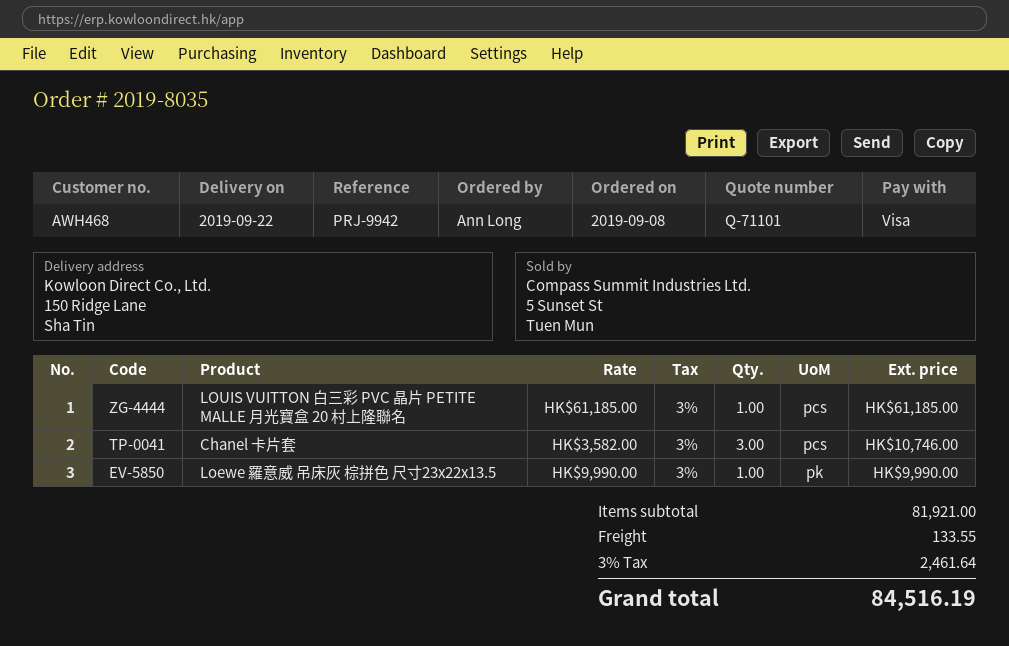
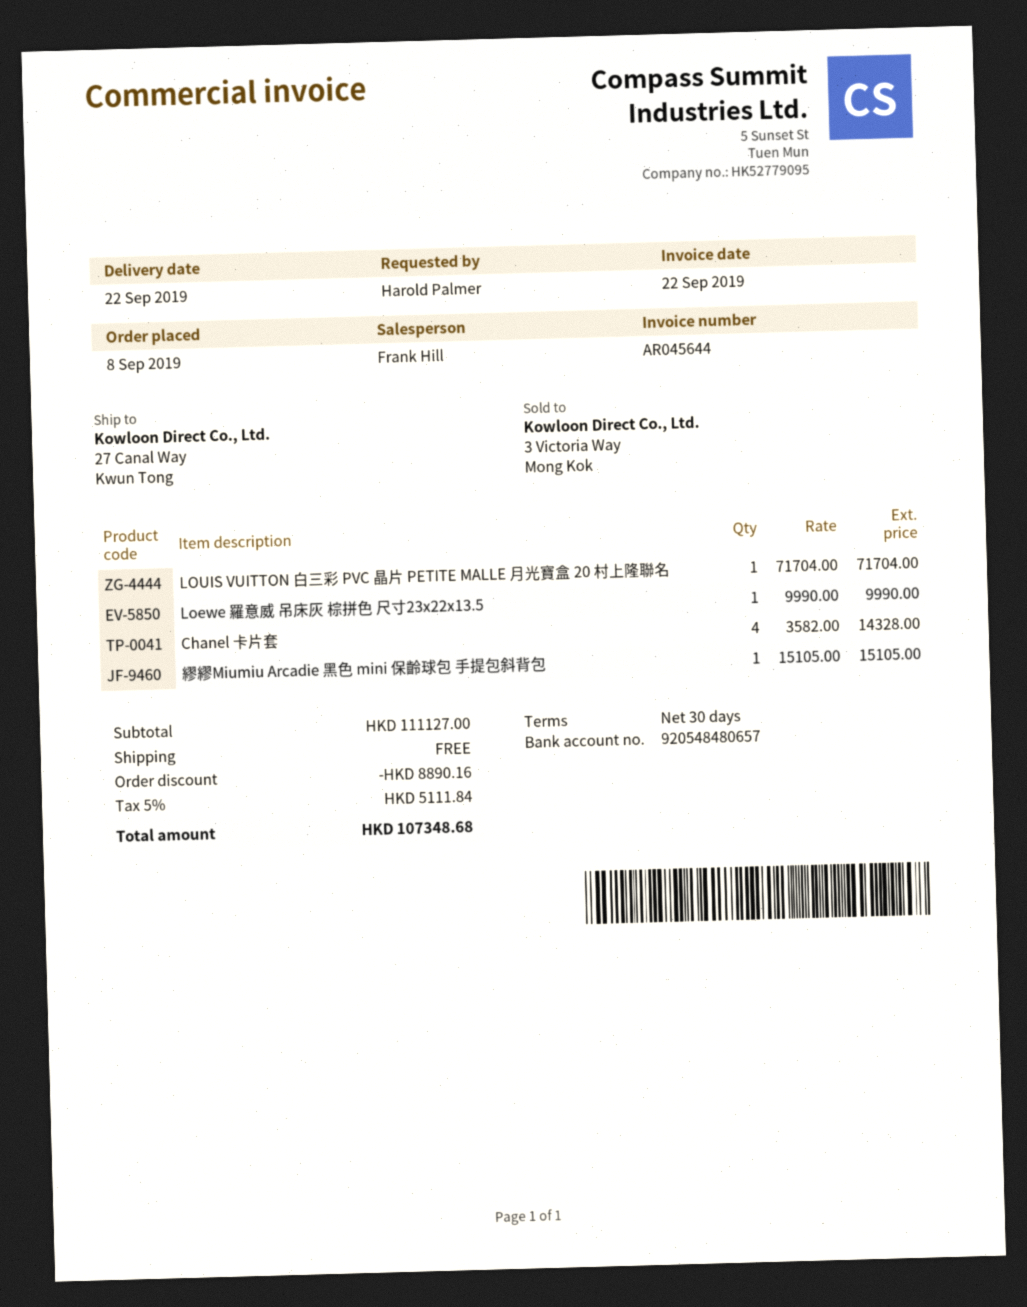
ordered by: Ann Long -> Harold Palmer
ship to: 150 Ridge Lane, Sha Tin -> 27 Canal Way, Kwun Tong
LOUIS VUITTON 白三彩 PVC 晶片 PETITE MALLE 月光寶盒 20 村上隆聯名: 1 x 61185.00 = 61185.00 -> 1 x 71704.00 = 71704.00
Chanel 卡片套: 3 x 3582.00 = 10746.00 -> 4 x 3582.00 = 14328.00
繆繆Miumiu Arcadie 黑色 mini 保齡球包 手提包斜背包: none -> 1 x 15105.00 = 15105.00
subtotal: 81921.00 -> 111127.00
discount: none -> 8890.16
shipping: 133.55 -> 0.00
tax: 3% = 2461.64 -> 5% = 5111.84
total: 84516.19 -> 107348.68

